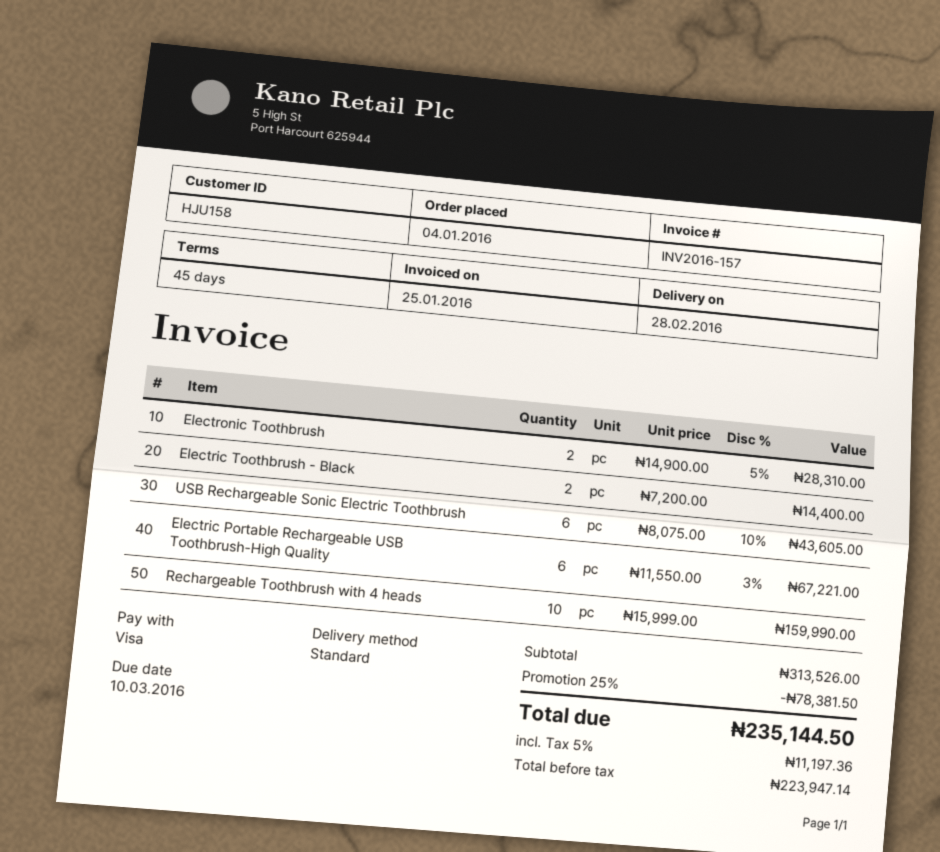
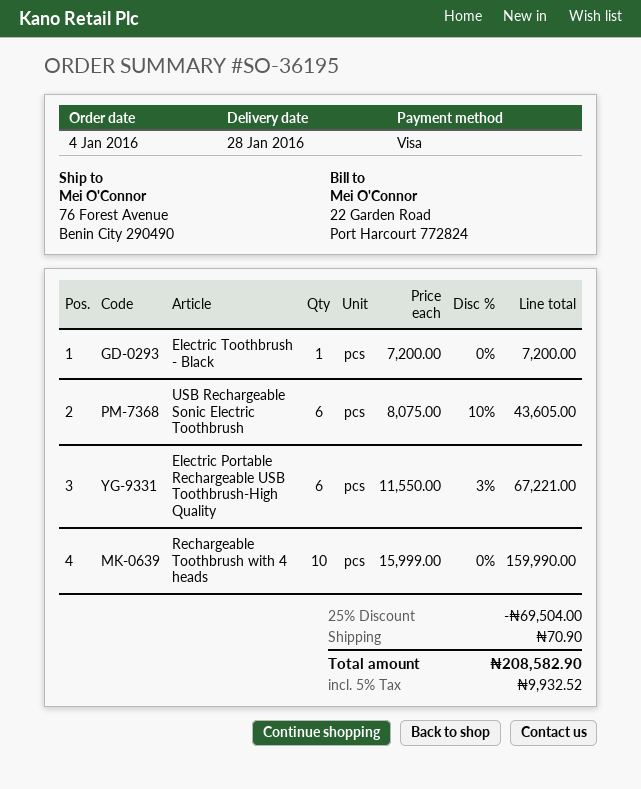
delivery date: 2016-02-28 -> 2016-01-28
Electronic Toothbrush: 2 x 14900.00 - 5% = 28310.00 -> none
Electric Toothbrush - Black: 2 x 7200.00 = 14400.00 -> 1 x 7200.00 = 7200.00
discount: 25% = 78381.50 -> 25% = 69504.00
shipping: none -> 70.90
tax: 5% = 11197.36 -> 5% = 9932.52
total: 235144.50 -> 208582.90

